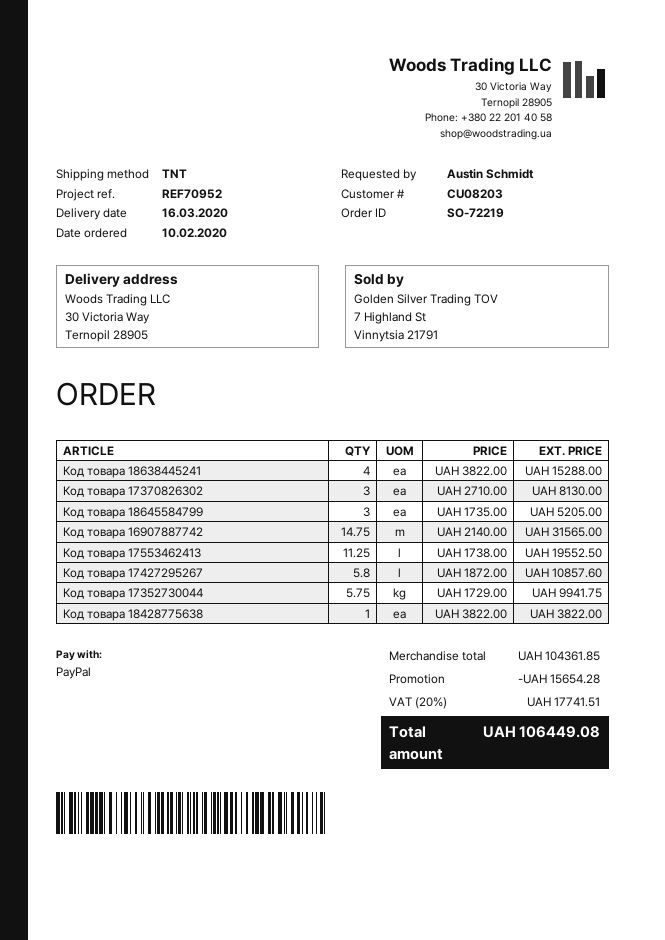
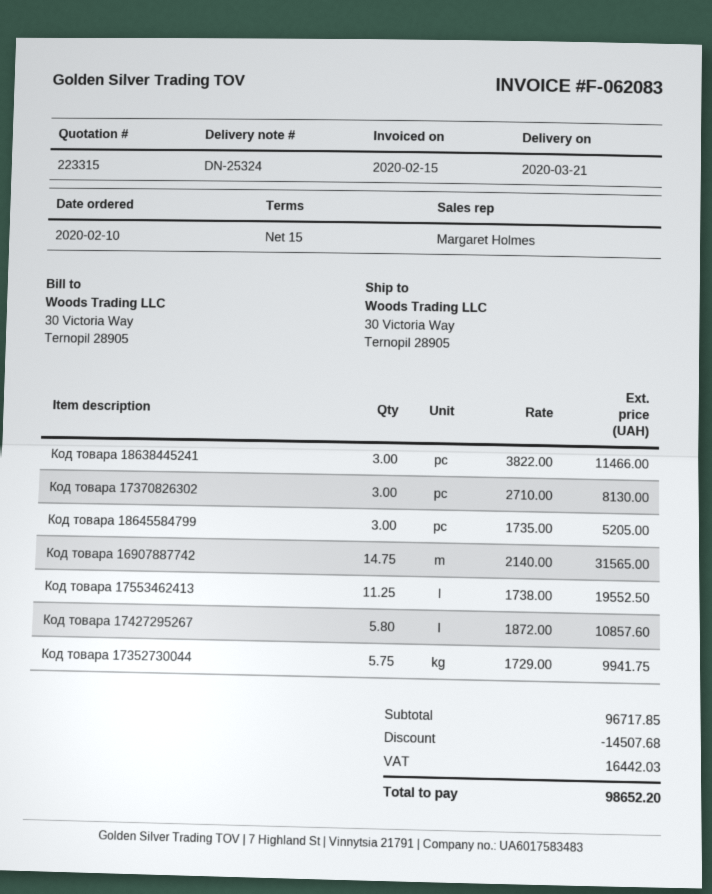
delivery date: 2020-03-16 -> 2020-03-21
Код товара 18638445241: 4 x 3822.00 = 15288.00 -> 3 x 3822.00 = 11466.00
Код товара 18428775638: 1 x 3822.00 = 3822.00 -> none
subtotal: 104361.85 -> 96717.85
discount: 15654.28 -> 14507.68
tax: 17741.51 -> 16442.03
total: 106449.08 -> 98652.20

